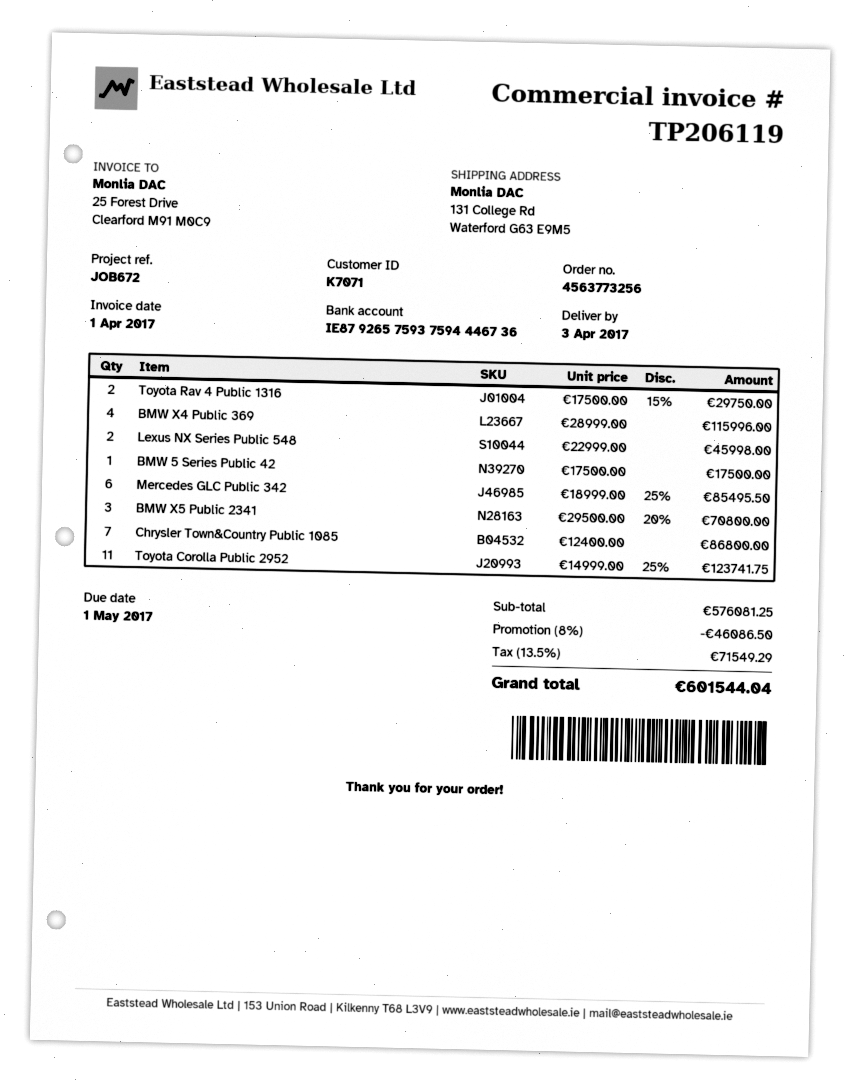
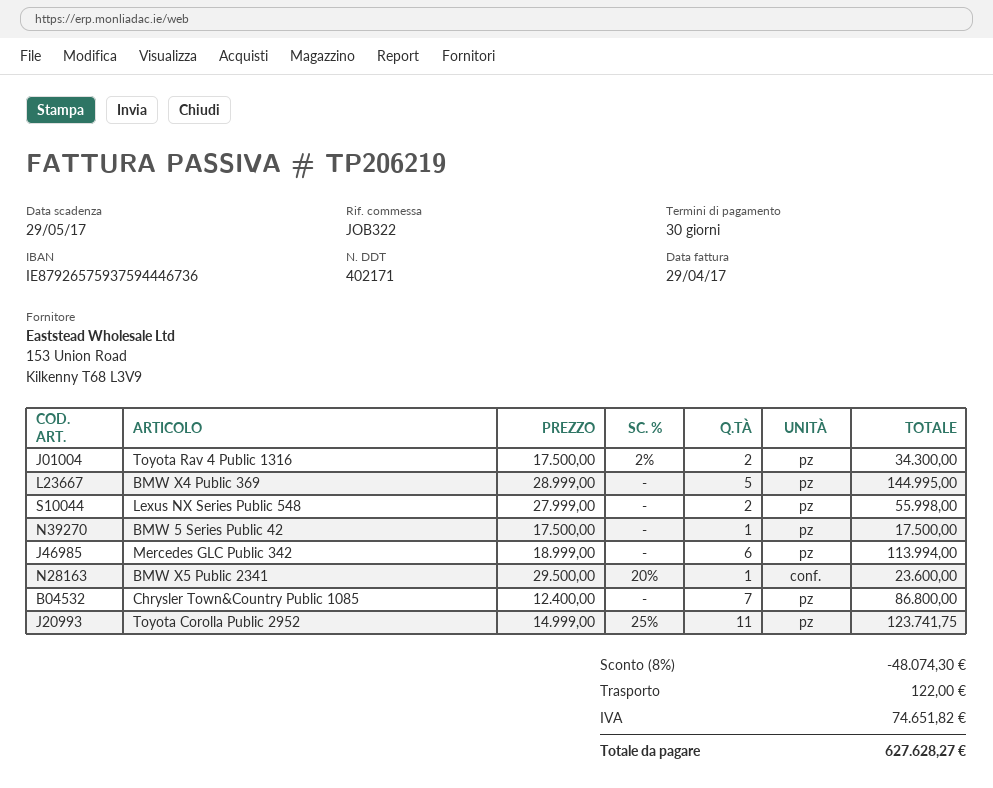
invoice number: TP206119 -> TP206219
invoice date: 2017-04-01 -> 2017-04-29
due date: 2017-05-01 -> 2017-05-29
reference: JOB672 -> JOB322
Toyota Rav 4 Public 1316: 2 x 17500.00 - 15% = 29750.00 -> 2 x 17500.00 - 2% = 34300.00
BMW X4 Public 369: 4 x 28999.00 = 115996.00 -> 5 x 28999.00 = 144995.00
Lexus NX Series Public 548: 2 x 22999.00 = 45998.00 -> 2 x 27999.00 = 55998.00
Mercedes GLC Public 342: 6 x 18999.00 - 25% = 85495.50 -> 6 x 18999.00 = 113994.00
BMW X5 Public 2341: 3 x 29500.00 - 20% = 70800.00 -> 1 x 29500.00 - 20% = 23600.00
discount: 8% = 46086.50 -> 8% = 48074.30
shipping: none -> 122.00
tax: 71549.29 -> 74651.82
total: 601544.04 -> 627628.27

